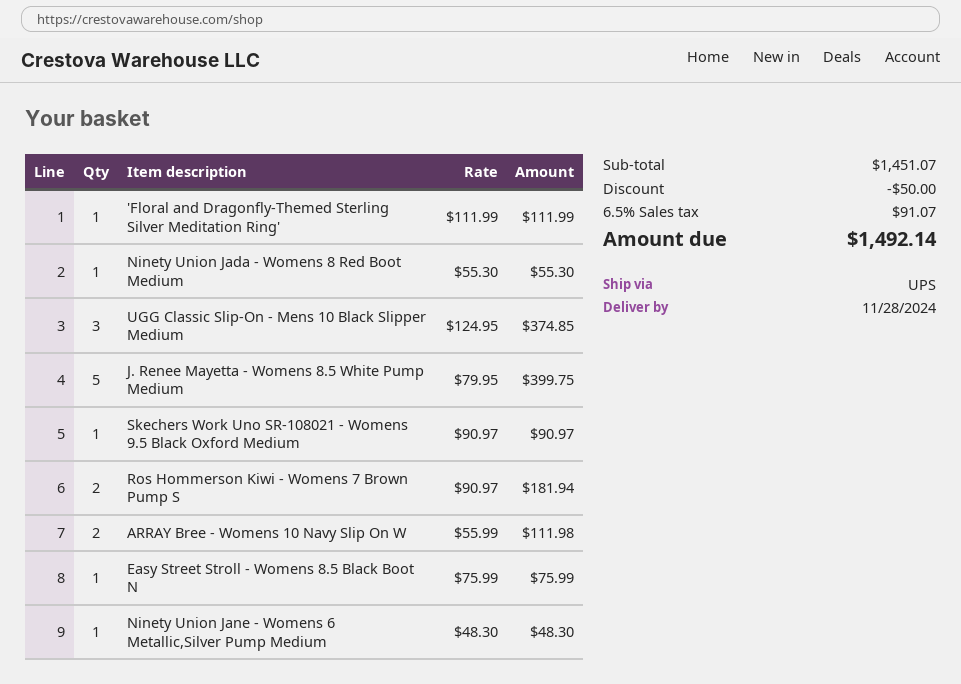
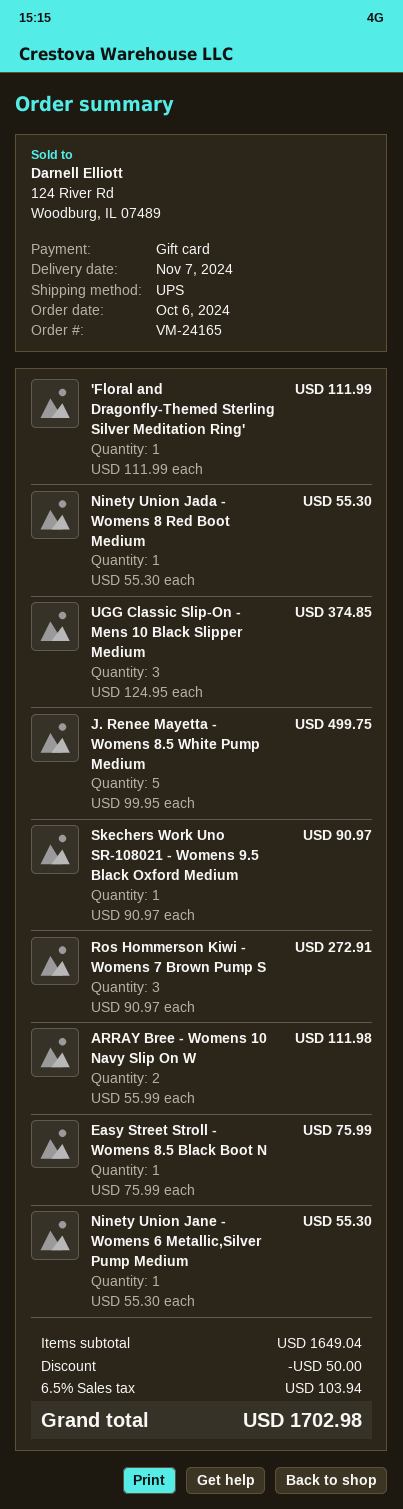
delivery date: 2024-11-28 -> 2024-11-07
J. Renee Mayetta - Womens 8.5 White Pump Medium: 5 x 79.95 = 399.75 -> 5 x 99.95 = 499.75
Ros Hommerson Kiwi - Womens 7 Brown Pump S: 2 x 90.97 = 181.94 -> 3 x 90.97 = 272.91
Ninety Union Jane - Womens 6 Metallic,Silver Pump Medium: 1 x 48.30 = 48.30 -> 1 x 55.30 = 55.30
subtotal: 1451.07 -> 1649.04
tax: 6.5% = 91.07 -> 6.5% = 103.94
total: 1492.14 -> 1702.98

